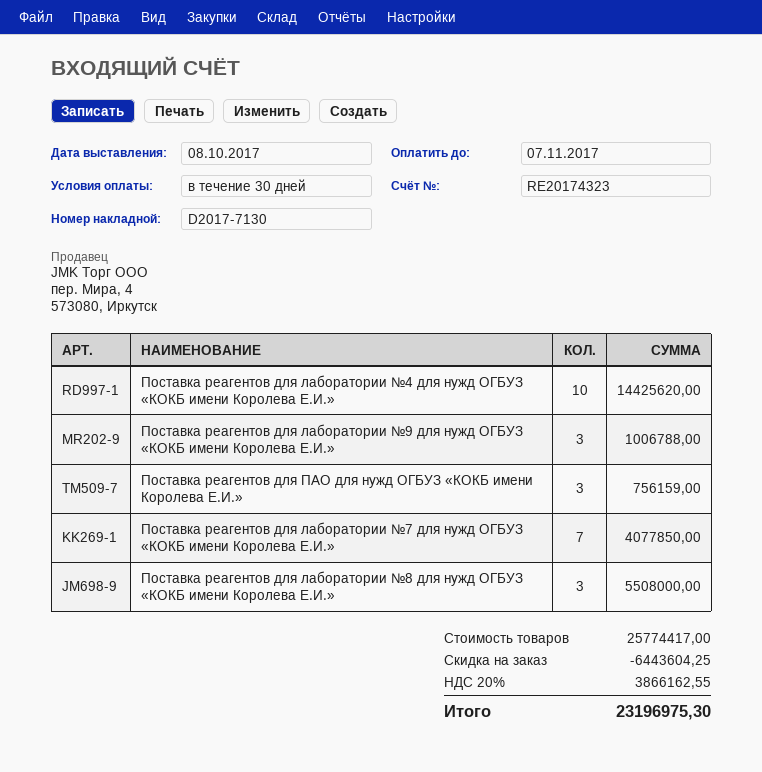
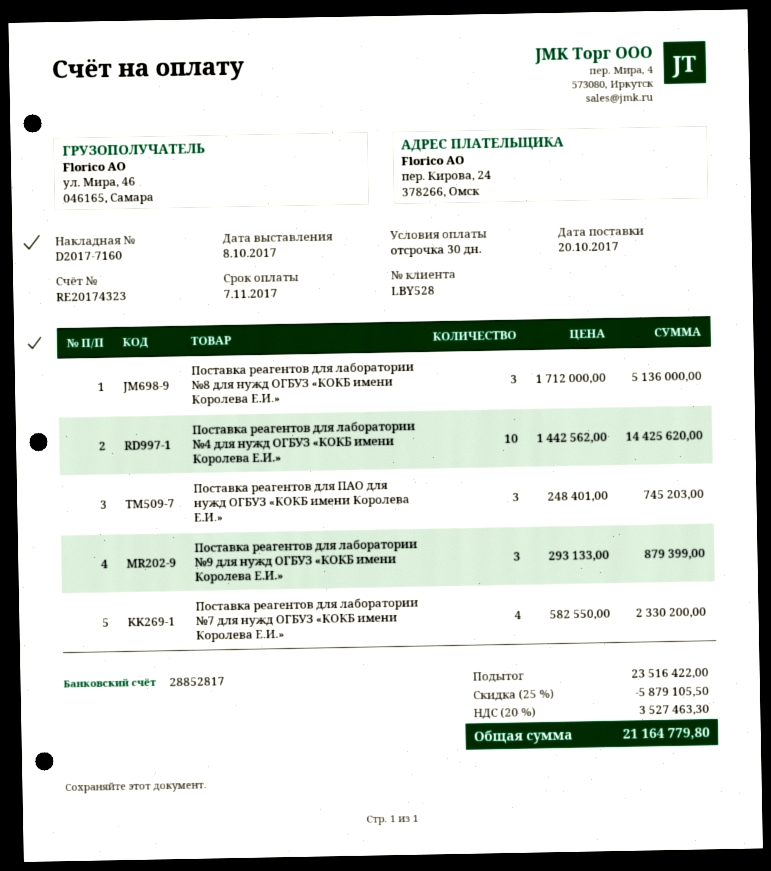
delivery note number: D2017-7130 -> D2017-7160
Поставка реагентов для лаборатории №9 для нужд ОГБУЗ «КОКБ имени Королева Е.И.»: 3 for 1006788.00 -> 3 for 879399.00
Поставка реагентов для ПАО для нужд ОГБУЗ «КОКБ имени Королева Е.И.»: 3 for 756159.00 -> 3 for 745203.00
Поставка реагентов для лаборатории №7 для нужд ОГБУЗ «КОКБ имени Королева Е.И.»: 7 for 4077850.00 -> 4 for 2330200.00
Поставка реагентов для лаборатории №8 для нужд ОГБУЗ «КОКБ имени Королева Е.И.»: 3 for 5508000.00 -> 3 for 5136000.00
subtotal: 25774417.00 -> 23516422.00
discount: 6443604.25 -> 5879105.50
tax: 20% = 3866162.55 -> 20% = 3527463.30
total: 23196975.30 -> 21164779.80

